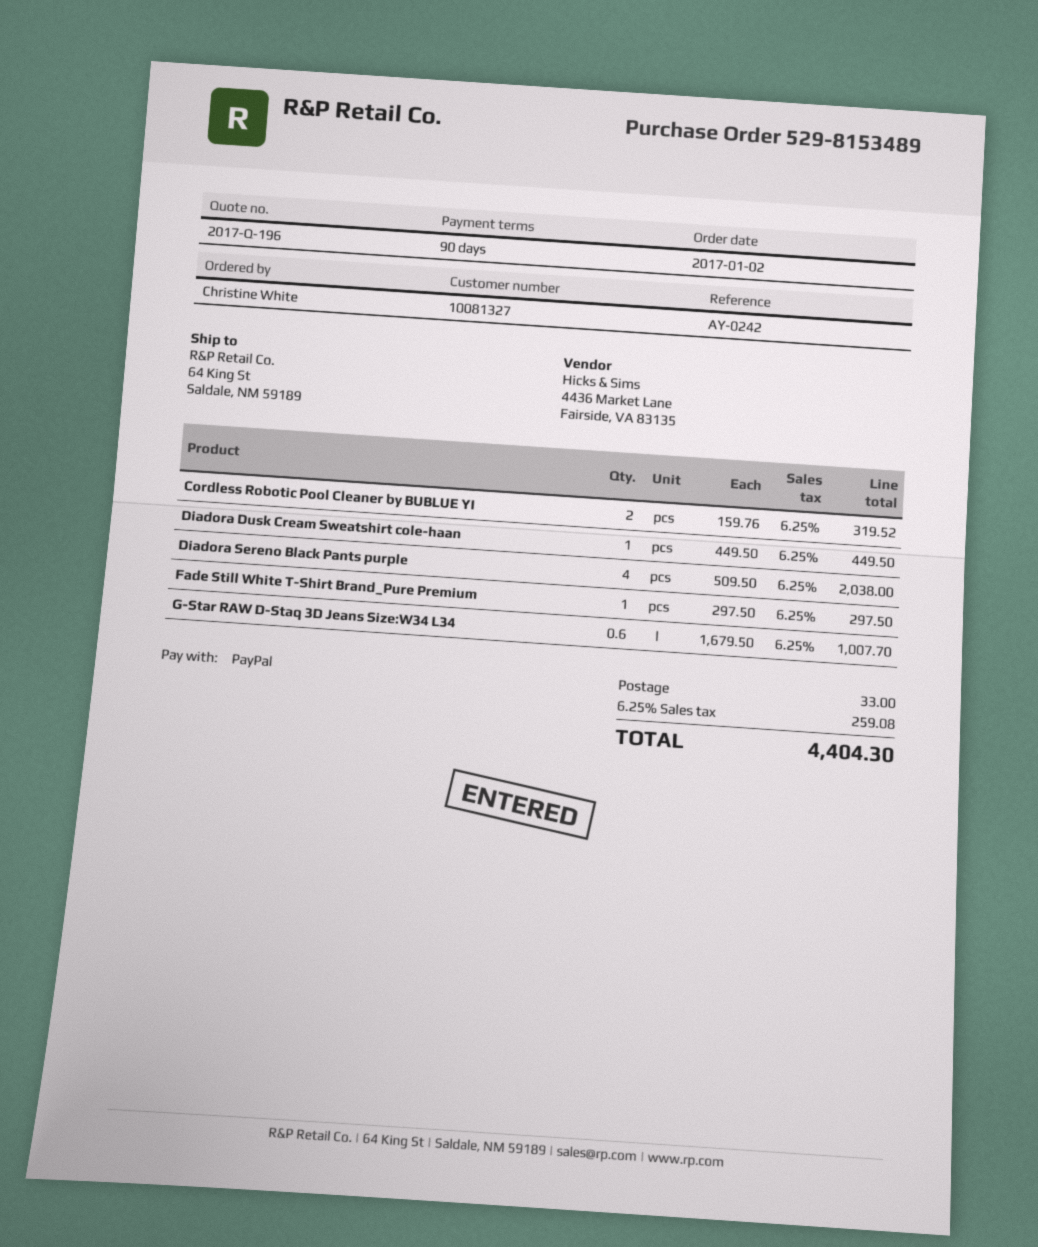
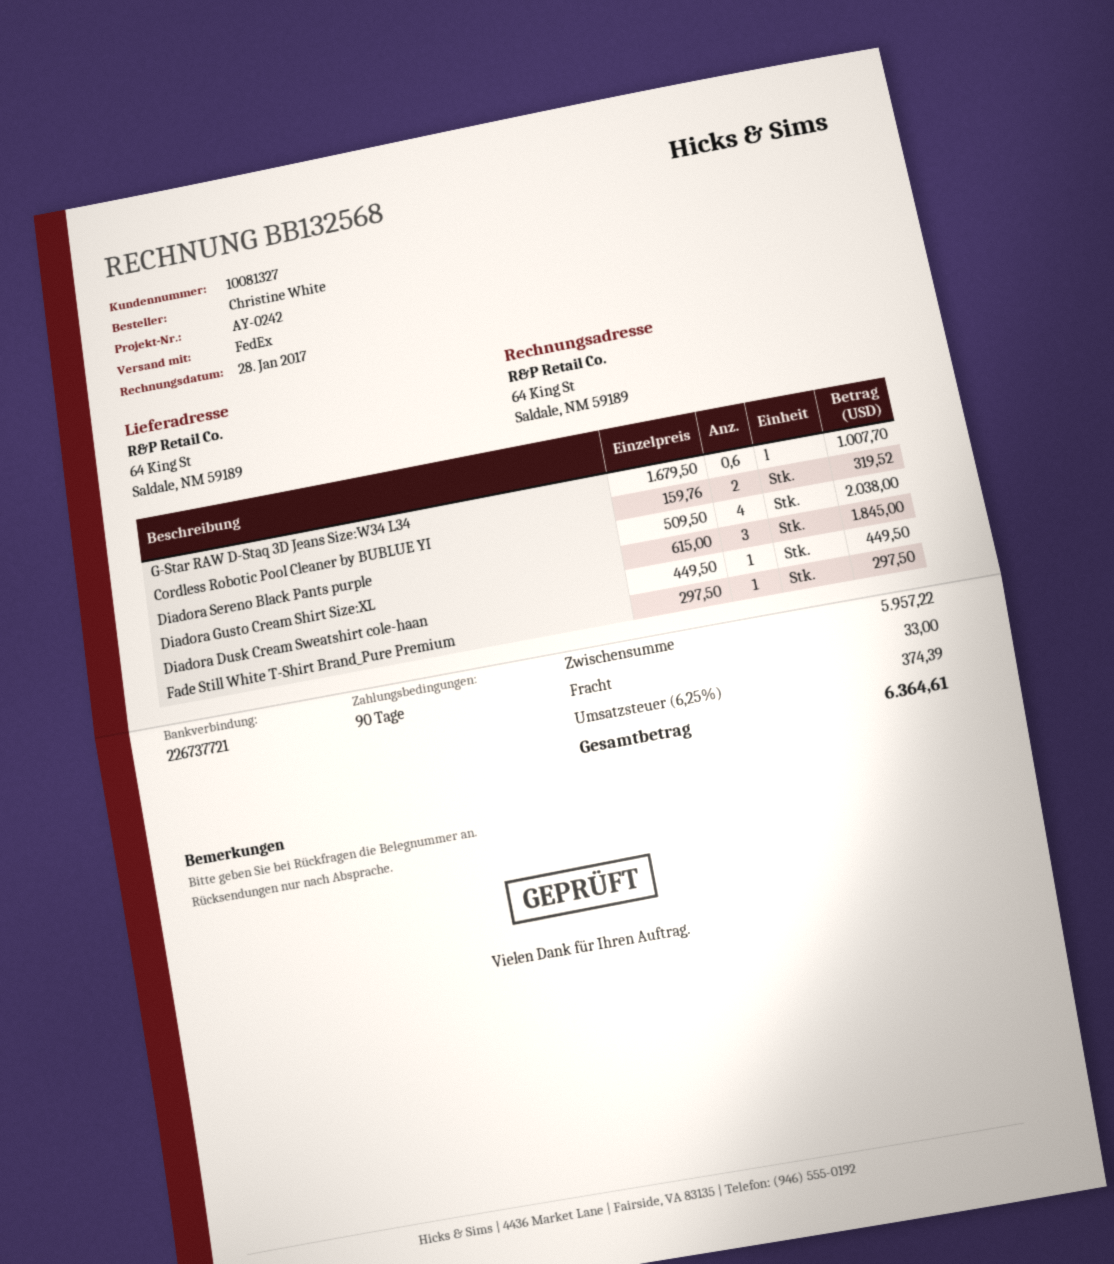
Diadora Gusto Cream Shirt Size:XL: none -> 3 x 615.00 = 1845.00
tax: 6.25% = 259.08 -> 6.25% = 374.39
total: 4404.30 -> 6364.61

